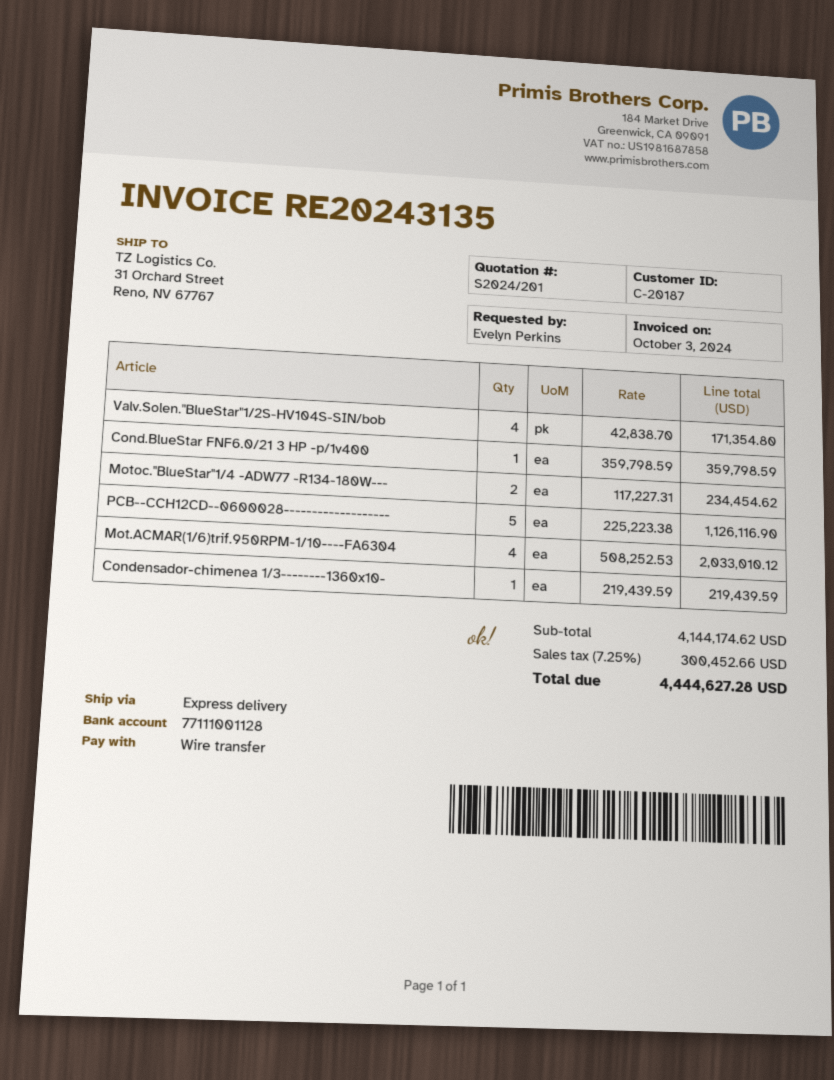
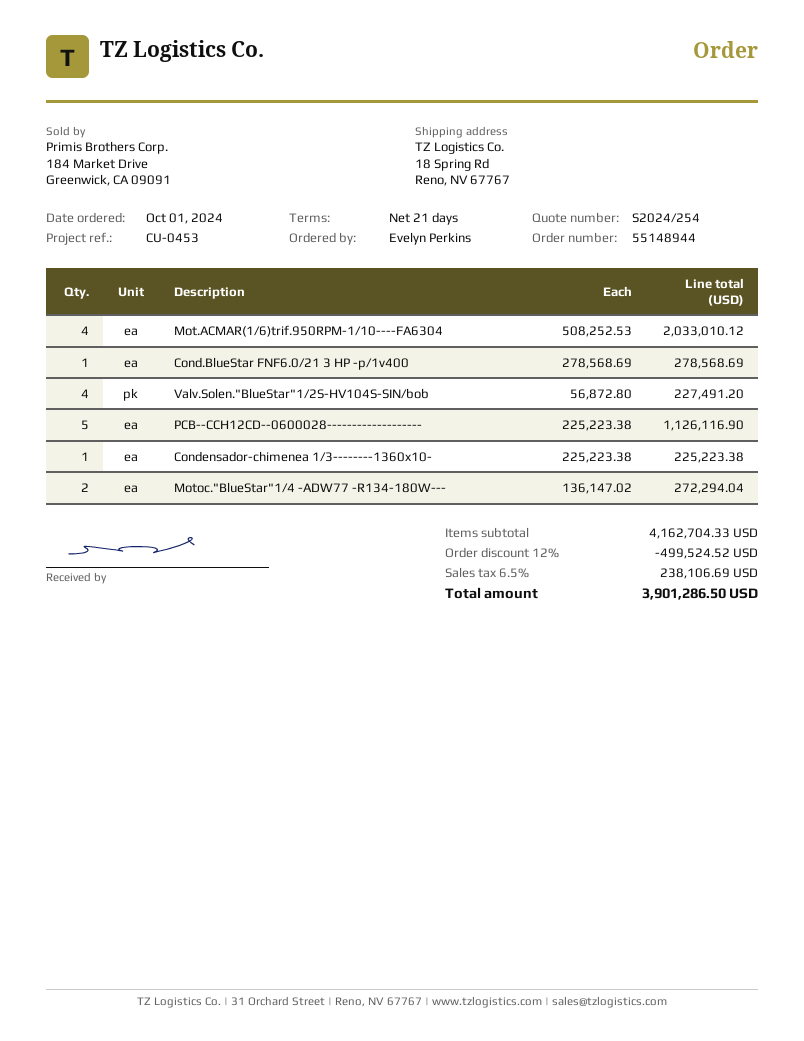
quote number: S2024/201 -> S2024/254
ship to: 31 Orchard Street, Reno, NV 67767 -> 18 Spring Rd, Reno, NV 67767
Valv.Solen."BlueStar"1/2S-HV104S-SIN/bob: 4 x 42838.70 = 171354.80 -> 4 x 56872.80 = 227491.20
Cond.BlueStar FNF6.0/21 3 HP -p/1v400: 1 x 359798.59 = 359798.59 -> 1 x 278568.69 = 278568.69
Motoc."BlueStar"1/4 -ADW77 -R134-180W---: 2 x 117227.31 = 234454.62 -> 2 x 136147.02 = 272294.04
Condensador-chimenea 1/3--------1360x10-: 1 x 219439.59 = 219439.59 -> 1 x 225223.38 = 225223.38
subtotal: 4144174.62 -> 4162704.33
discount: none -> 12% = 499524.52
tax: 7.25% = 300452.66 -> 6.5% = 238106.69
total: 4444627.28 -> 3901286.50

